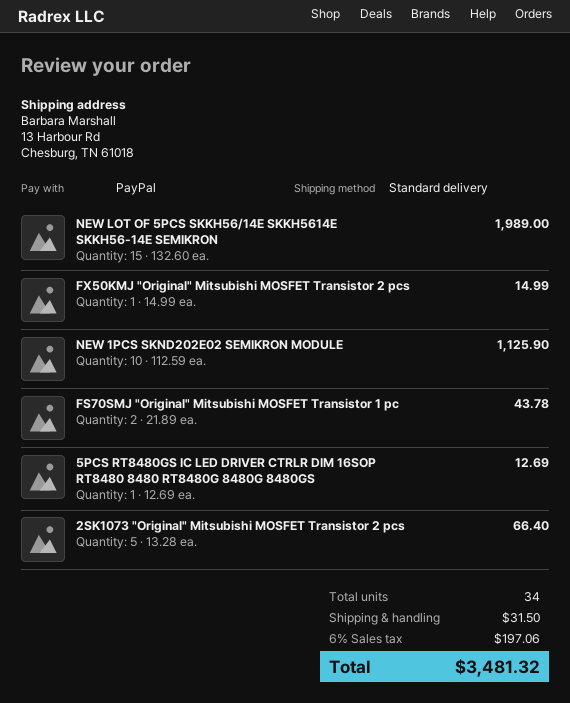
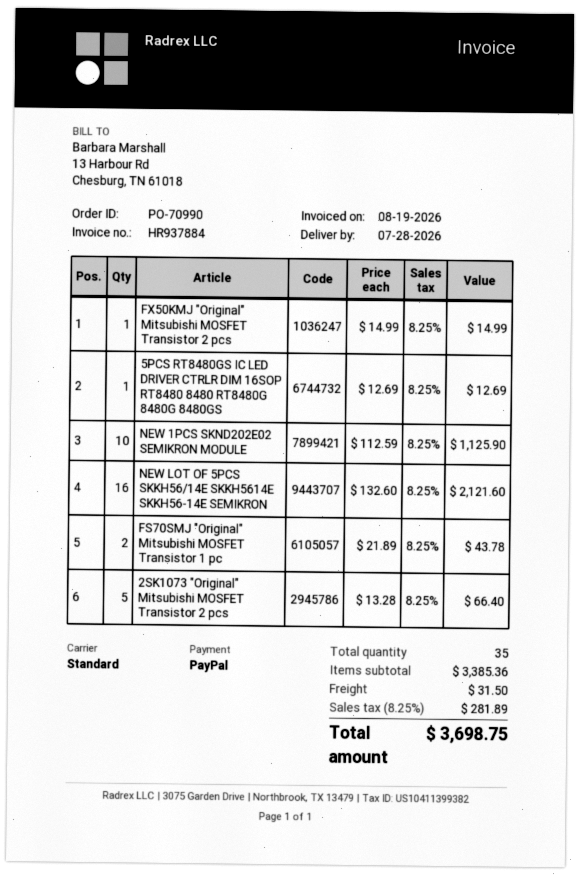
NEW LOT OF 5PCS SKKH56/14E SKKH5614E SKKH56-14E SEMIKRON: 15 x 132.60 = 1989.00 -> 16 x 132.60 = 2121.60
total quantity: 34 -> 35
tax: 6% = 197.06 -> 8.25% = 281.89
total: 3481.32 -> 3698.75

